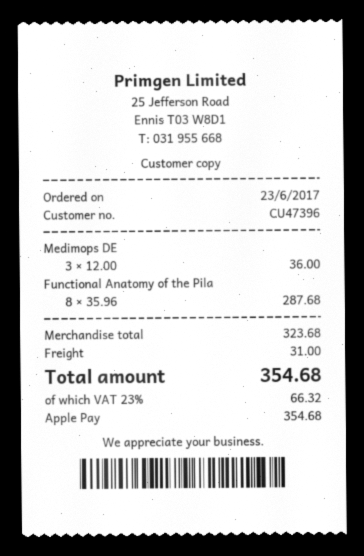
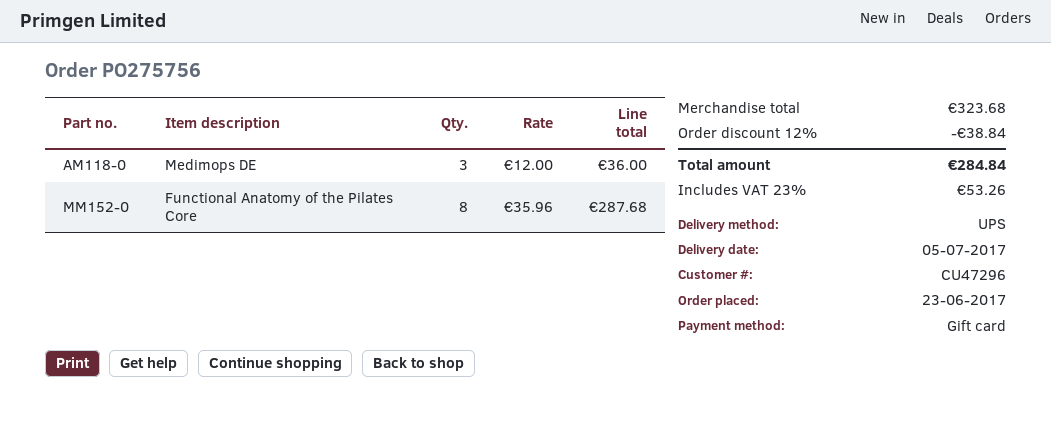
customer number: CU47396 -> CU47296
payment method: Apple Pay -> gift card
discount: none -> 12% = 38.84
shipping: 31.00 -> none
tax: 23% = 66.32 -> 23% = 53.26
total: 354.68 -> 284.84

